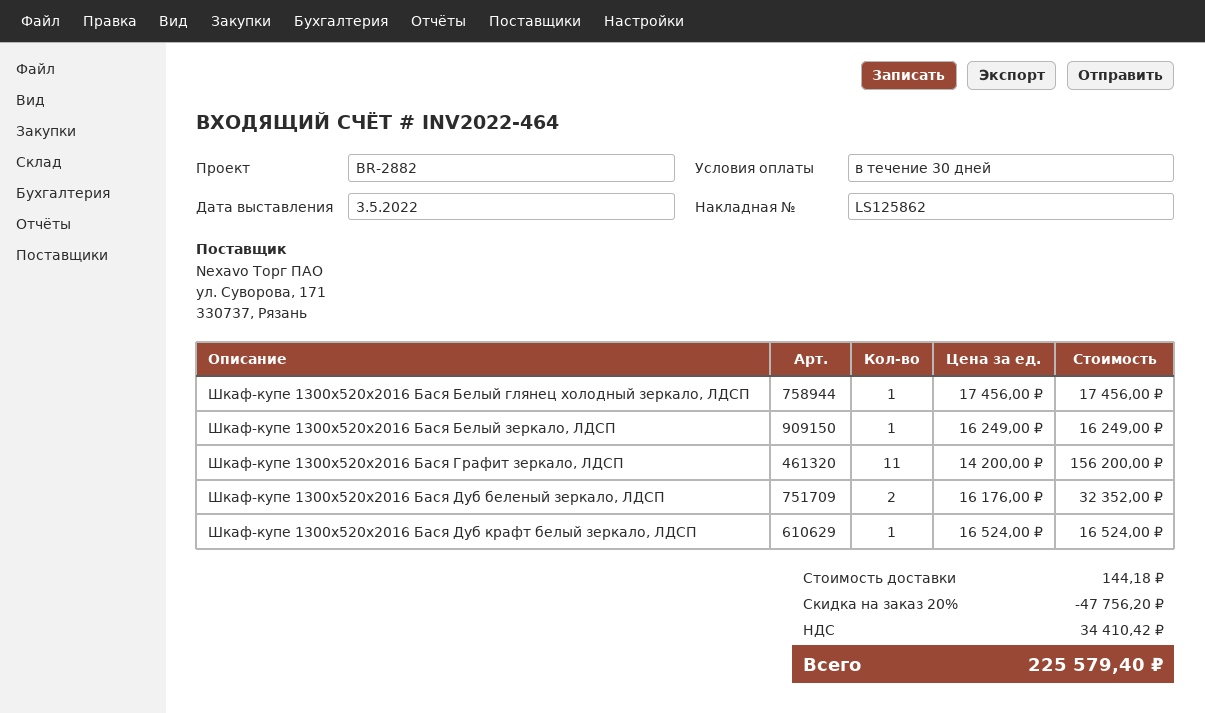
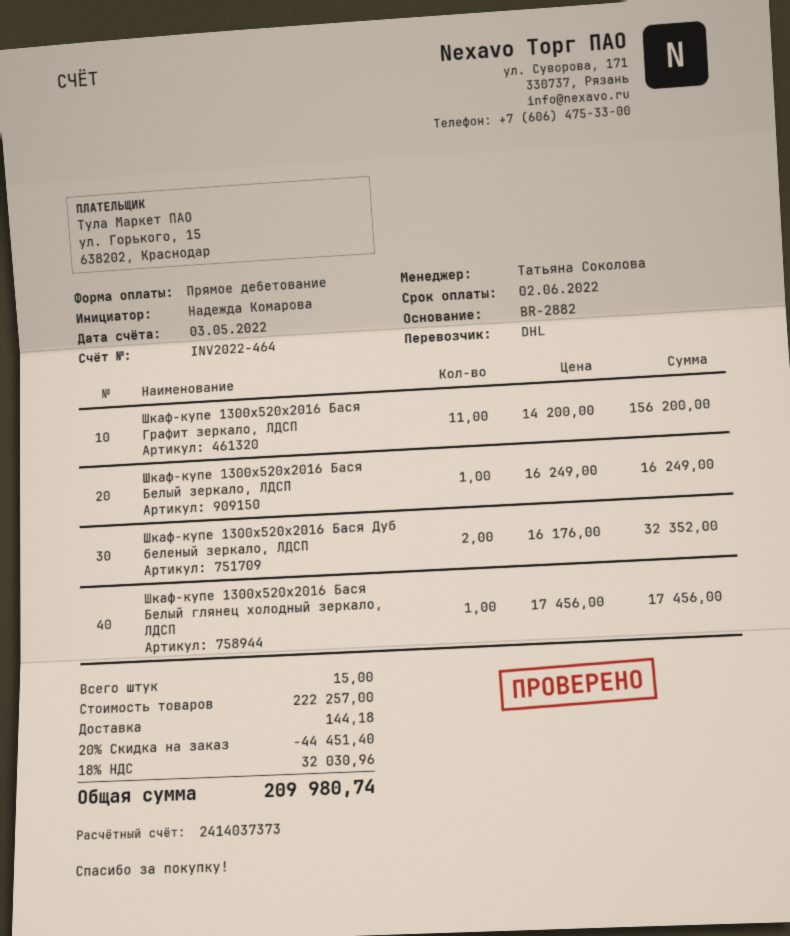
Шкаф-купе 1300x520x2016 Бася Дуб крафт белый зеркало, ЛДСП: 1 x 16524.00 = 16524.00 -> none
discount: 20% = 47756.20 -> 20% = 44451.40
tax: 34410.42 -> 32030.96
total: 225579.40 -> 209980.74

